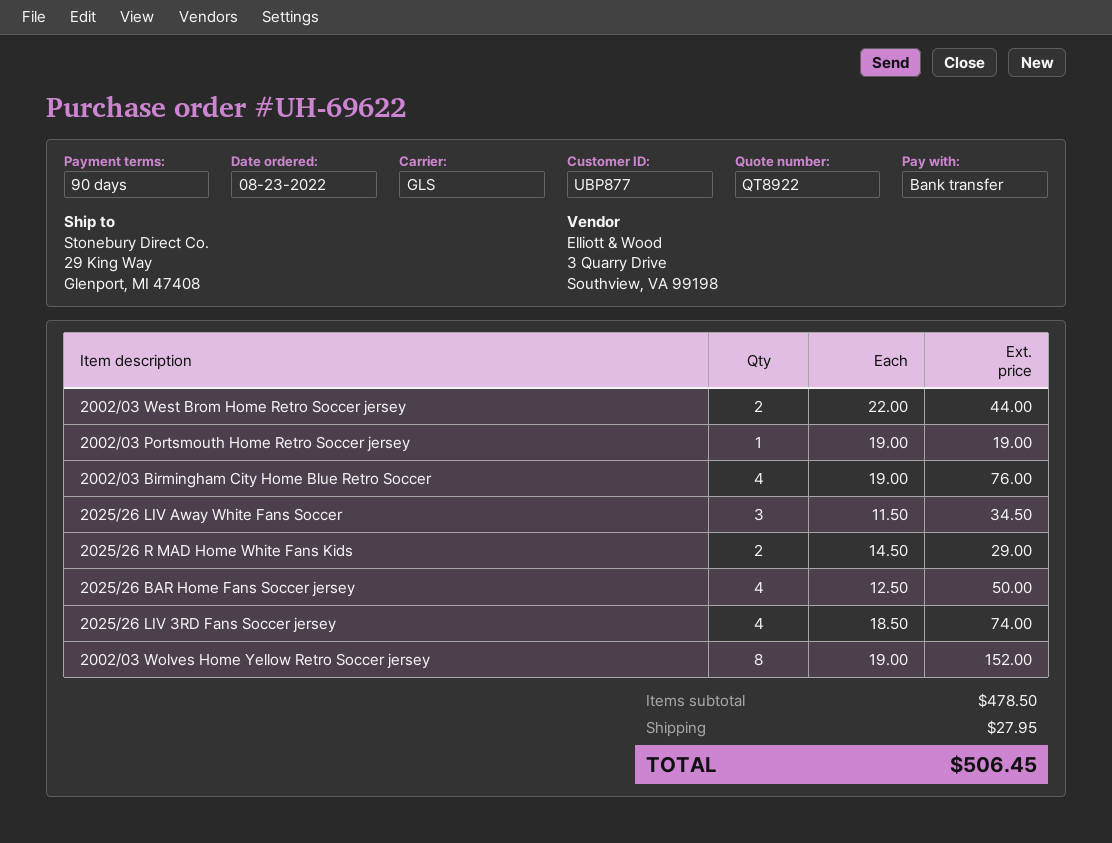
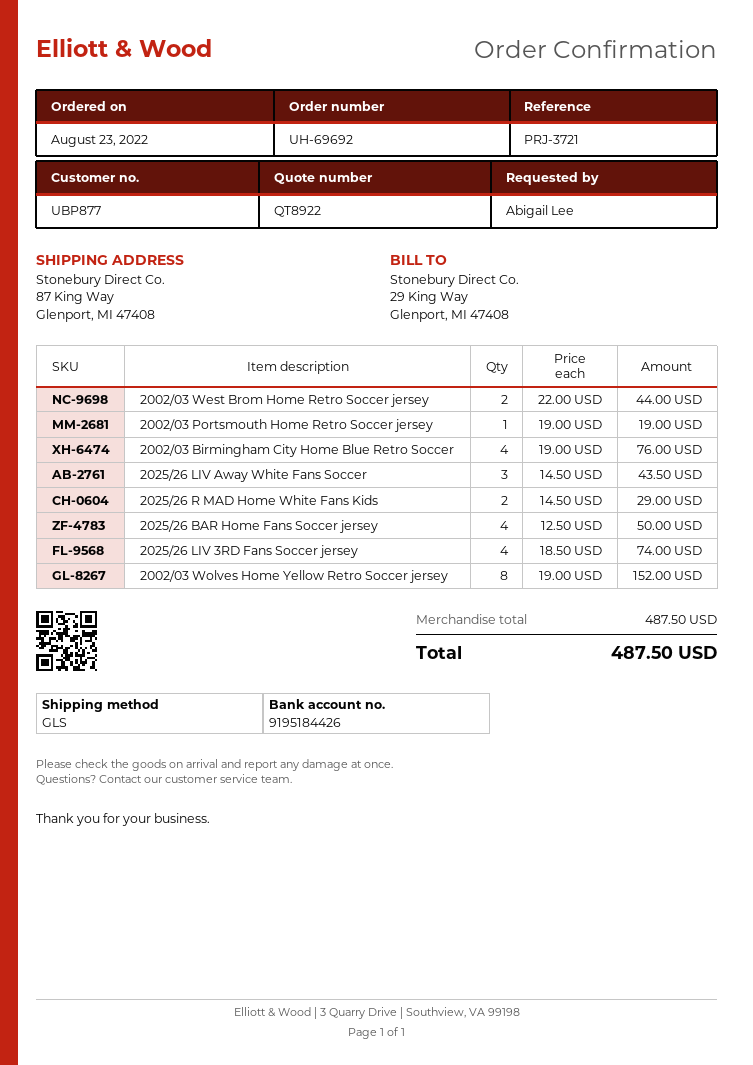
order number: UH-69622 -> UH-69692
ship to: 29 King Way, Glenport, MI 47408 -> 87 King Way, Glenport, MI 47408
2025/26 LIV Away White Fans Soccer: 3 x 11.50 = 34.50 -> 3 x 14.50 = 43.50
subtotal: 478.50 -> 487.50
shipping: 27.95 -> none
total: 506.45 -> 487.50

